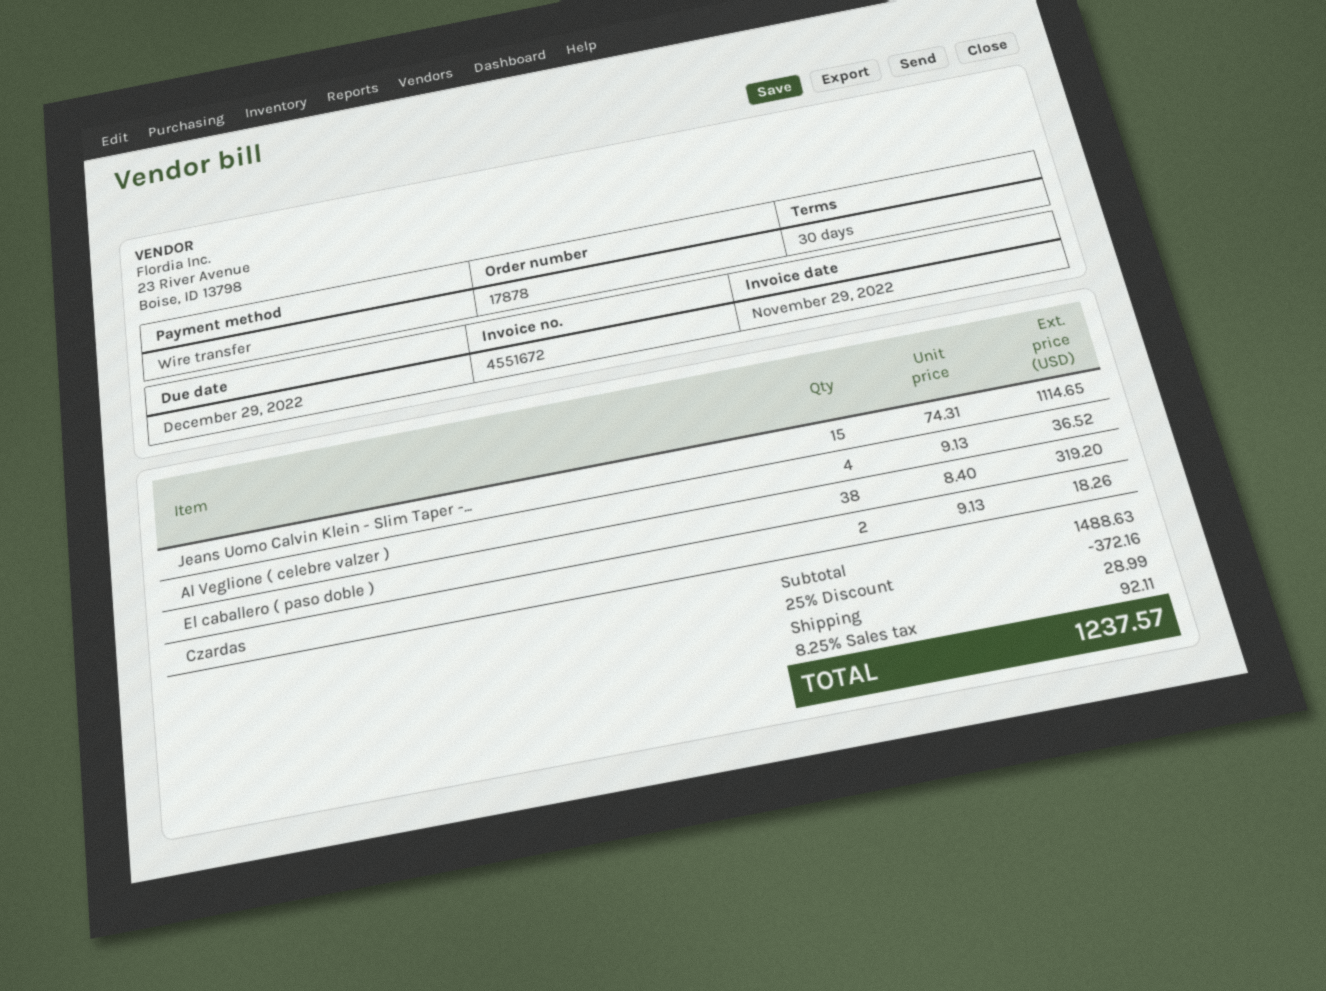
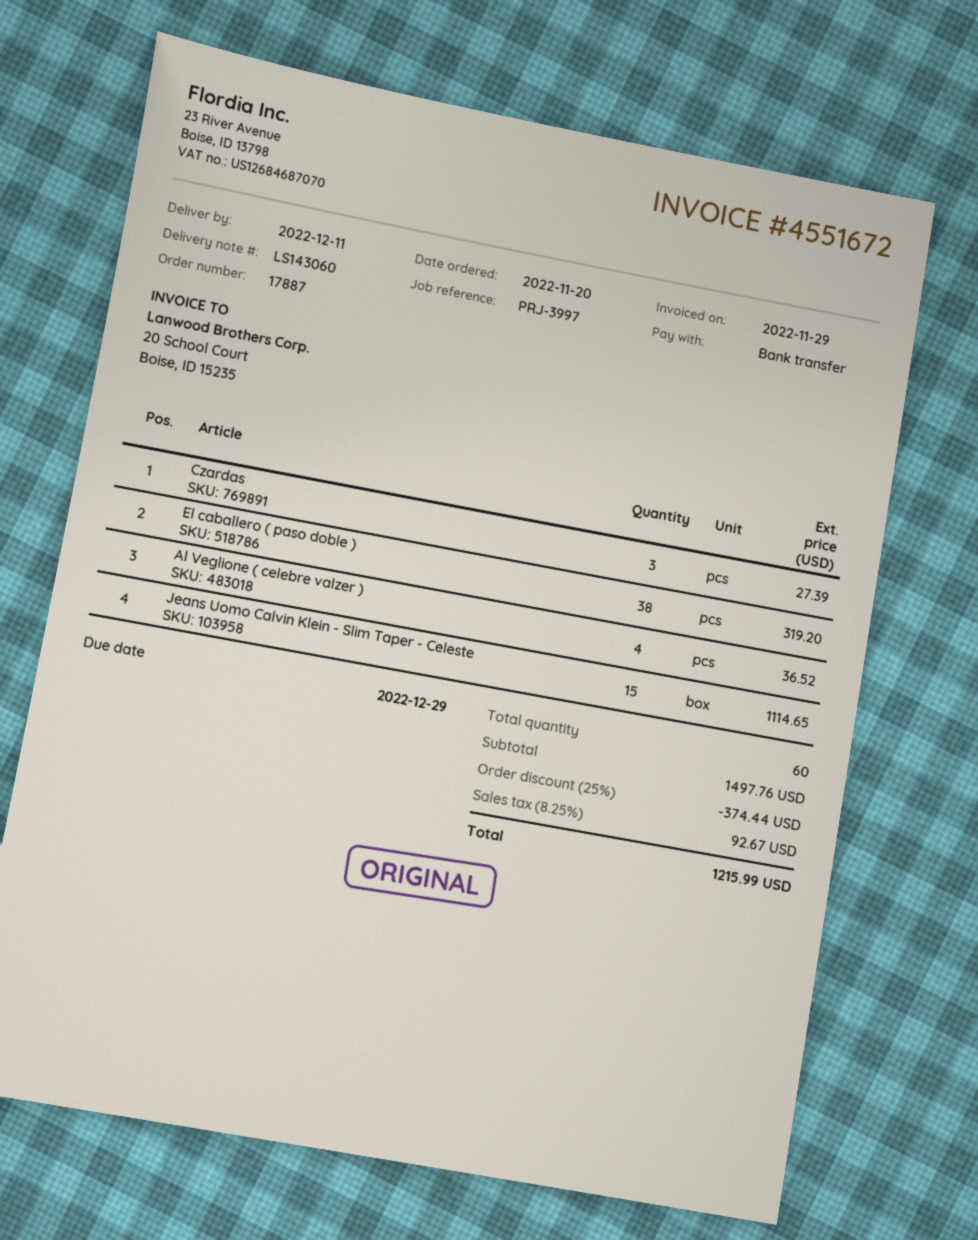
order number: 17878 -> 17887
Czardas: 2 for 18.26 -> 3 for 27.39
subtotal: 1488.63 -> 1497.76
discount: 25% = 372.16 -> 25% = 374.44
shipping: 28.99 -> none
tax: 8.25% = 92.11 -> 8.25% = 92.67
total: 1237.57 -> 1215.99

